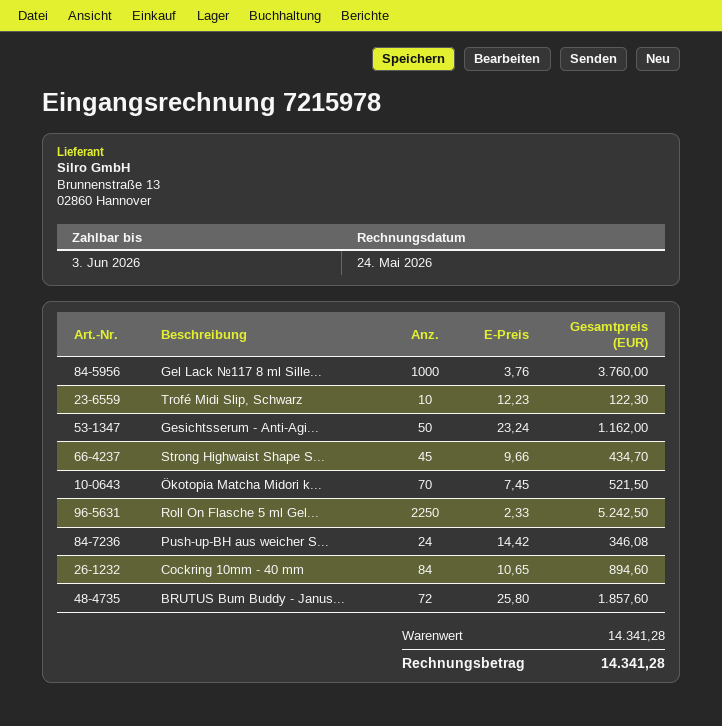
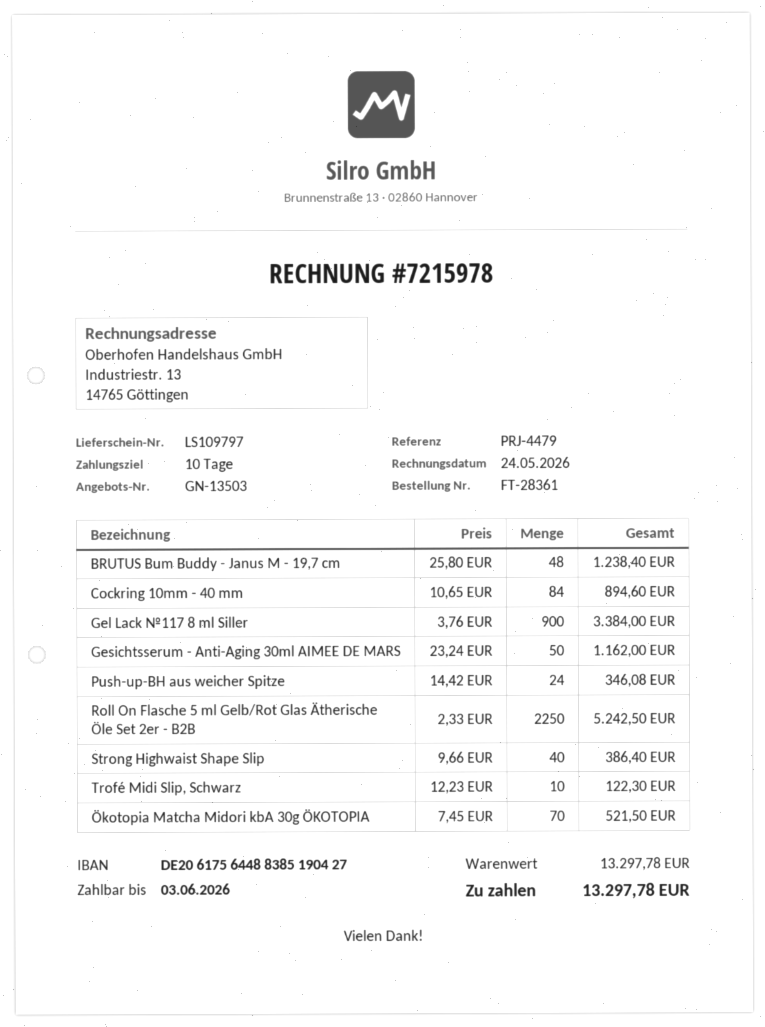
Gel Lack №117 8 ml Sille...: 1000 x 3.76 = 3760.00 -> 900 x 3.76 = 3384.00
Strong Highwaist Shape S...: 45 x 9.66 = 434.70 -> 40 x 9.66 = 386.40
BRUTUS Bum Buddy - Janus...: 72 x 25.80 = 1857.60 -> 48 x 25.80 = 1238.40
subtotal: 14341.28 -> 13297.78
total: 14341.28 -> 13297.78

